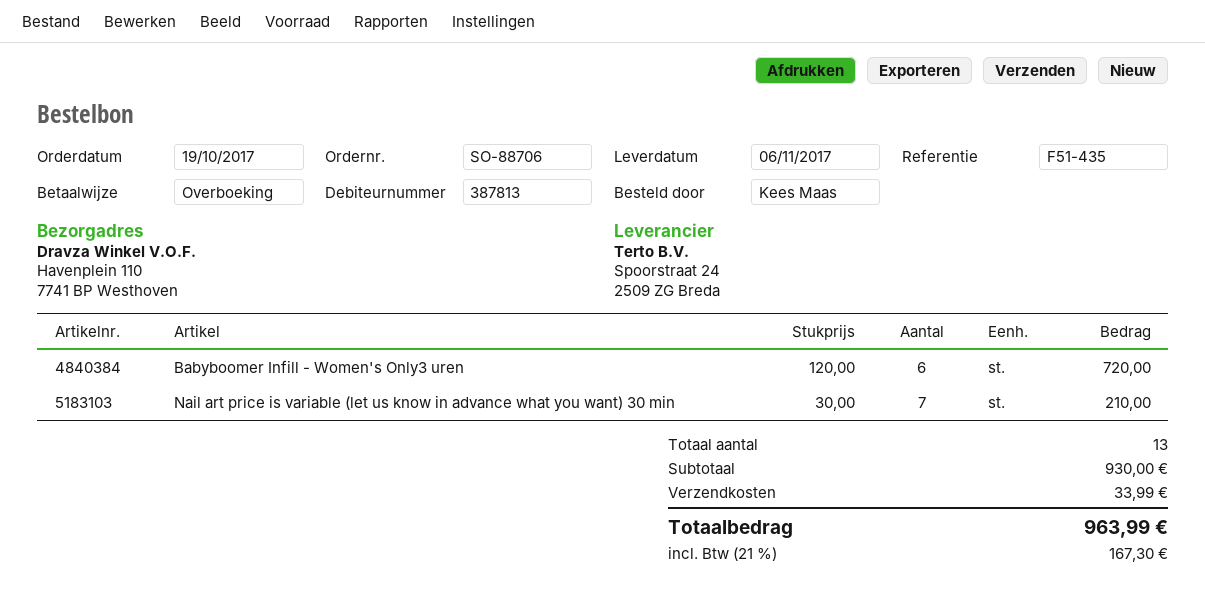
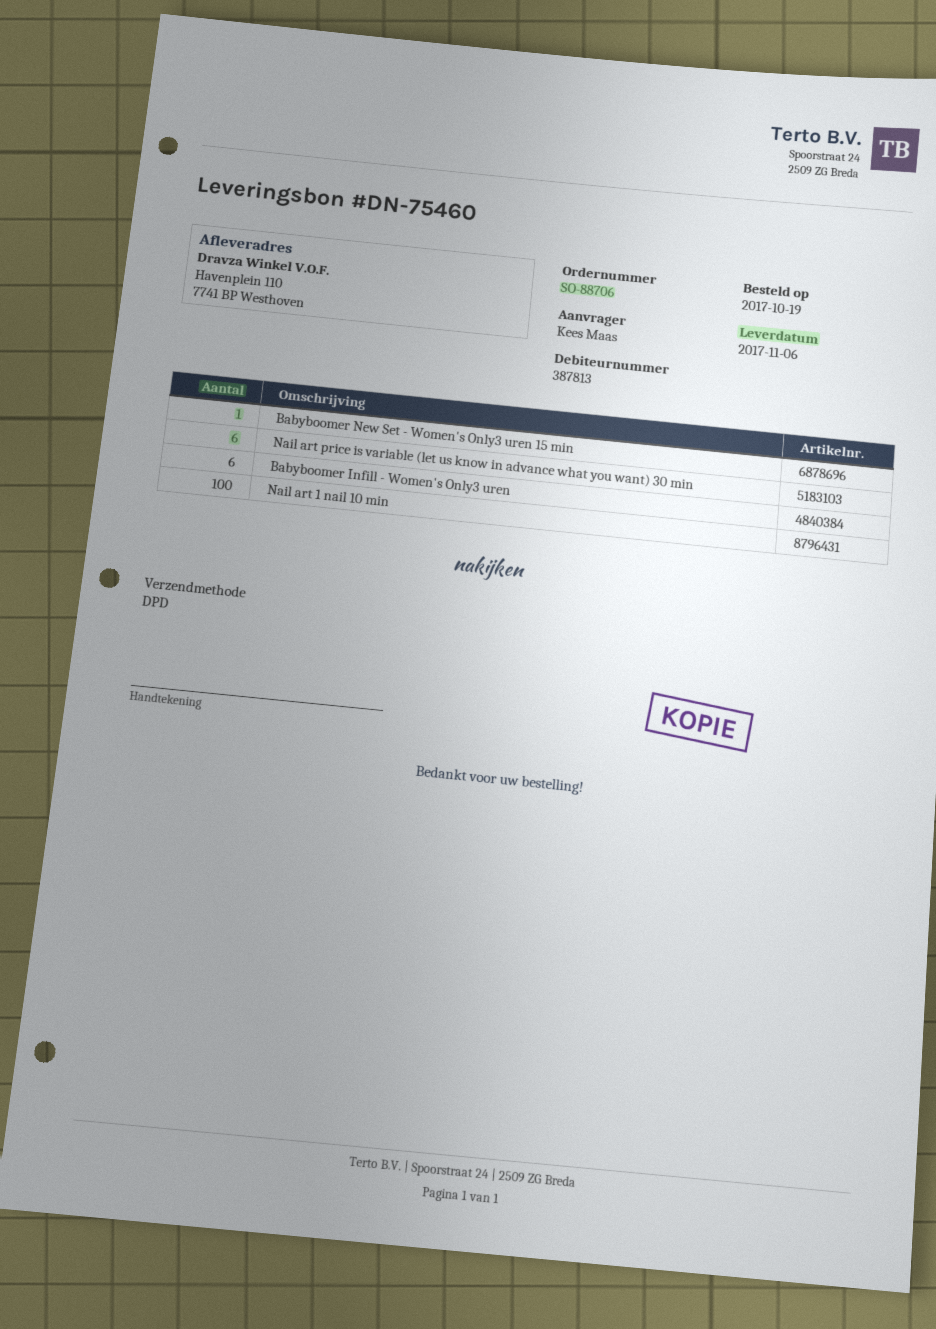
Nail art price is variable (let us know in advance what you want) 30 min: 7 -> 6
Babyboomer New Set - Women's Only3 uren 15 min: none -> 1
Nail art 1 nail 10 min: none -> 100

